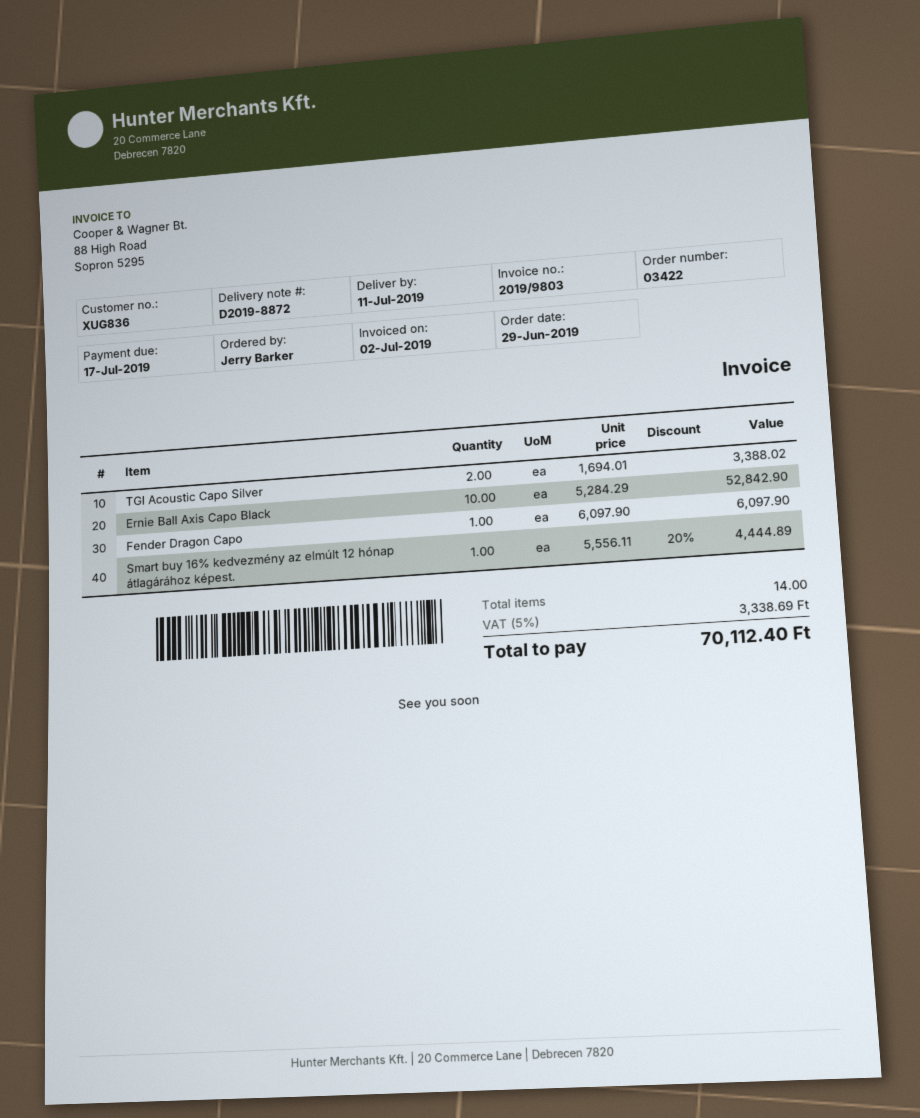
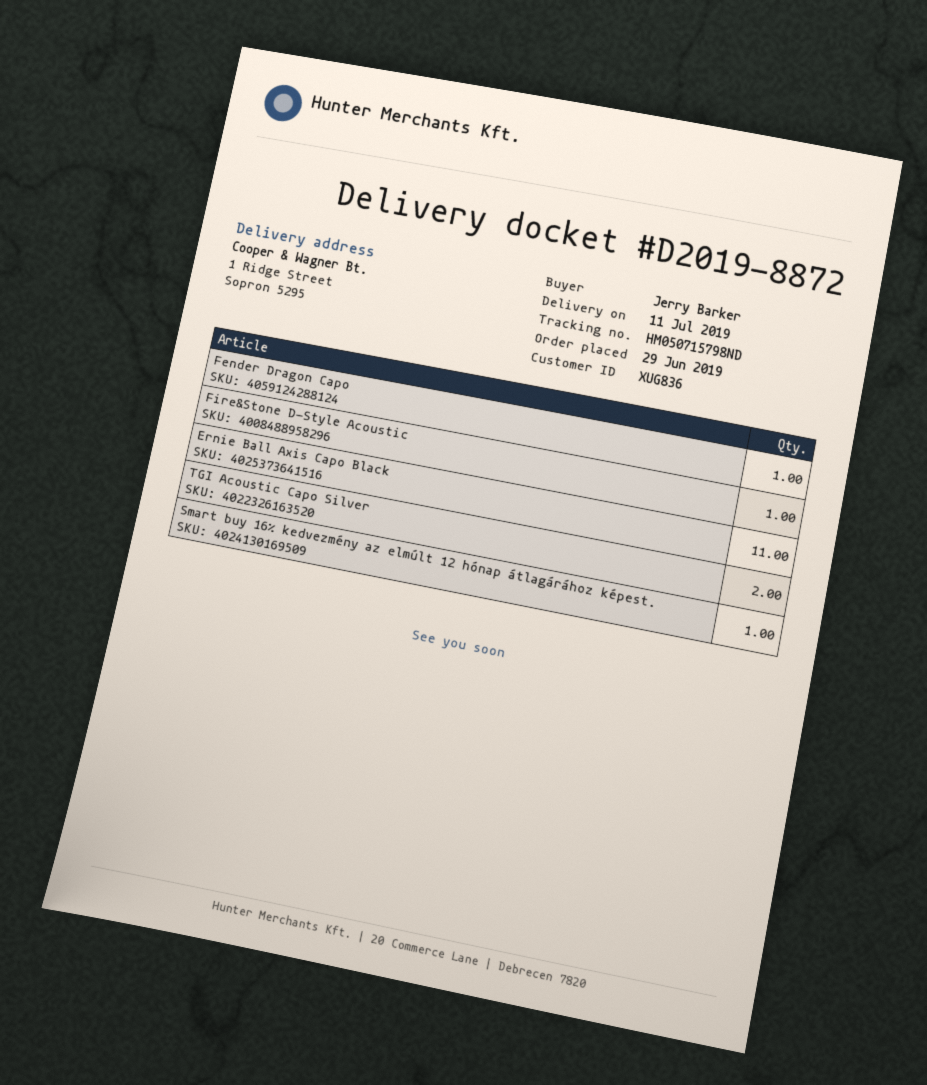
Ernie Ball Axis Capo Black: 10 -> 11
Fire&Stone D-Style Acoustic: none -> 1

